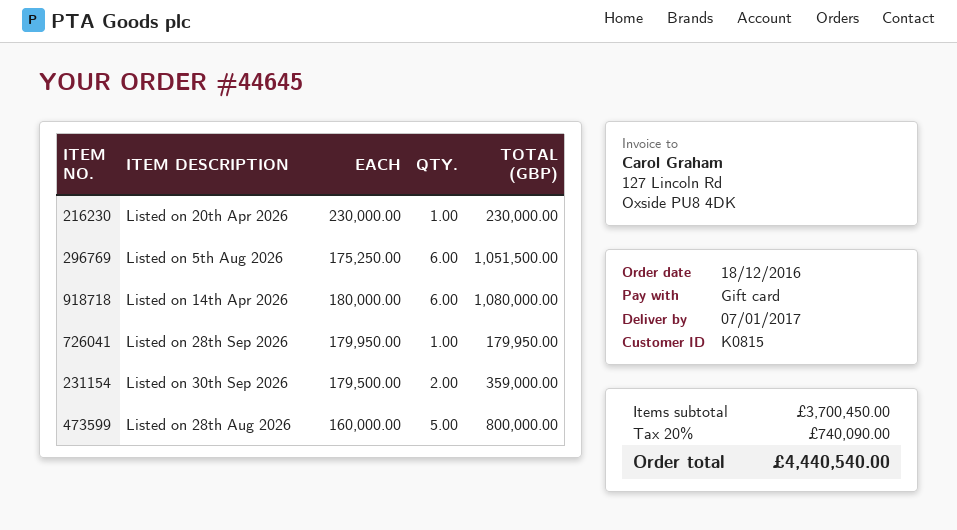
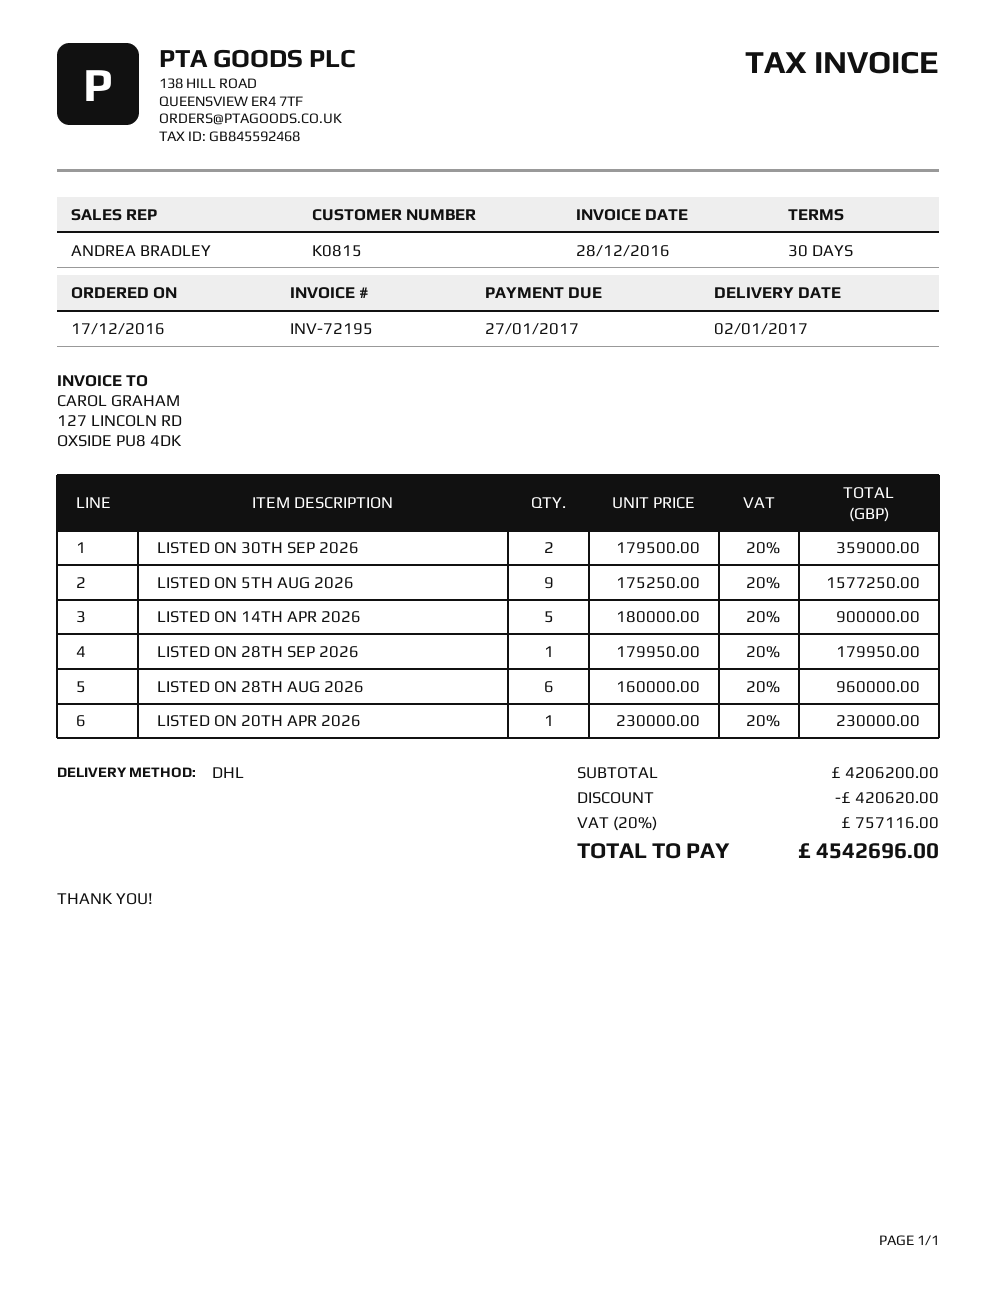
order date: 2016-12-18 -> 2016-12-17
delivery date: 2017-01-07 -> 2017-01-02
Listed on 5th Aug 2026: 6 x 175250.00 = 1051500.00 -> 9 x 175250.00 = 1577250.00
Listed on 14th Apr 2026: 6 x 180000.00 = 1080000.00 -> 5 x 180000.00 = 900000.00
Listed on 28th Aug 2026: 5 x 160000.00 = 800000.00 -> 6 x 160000.00 = 960000.00
subtotal: 3700450.00 -> 4206200.00
discount: none -> 420620.00
tax: 20% = 740090.00 -> 20% = 757116.00
total: 4440540.00 -> 4542696.00

